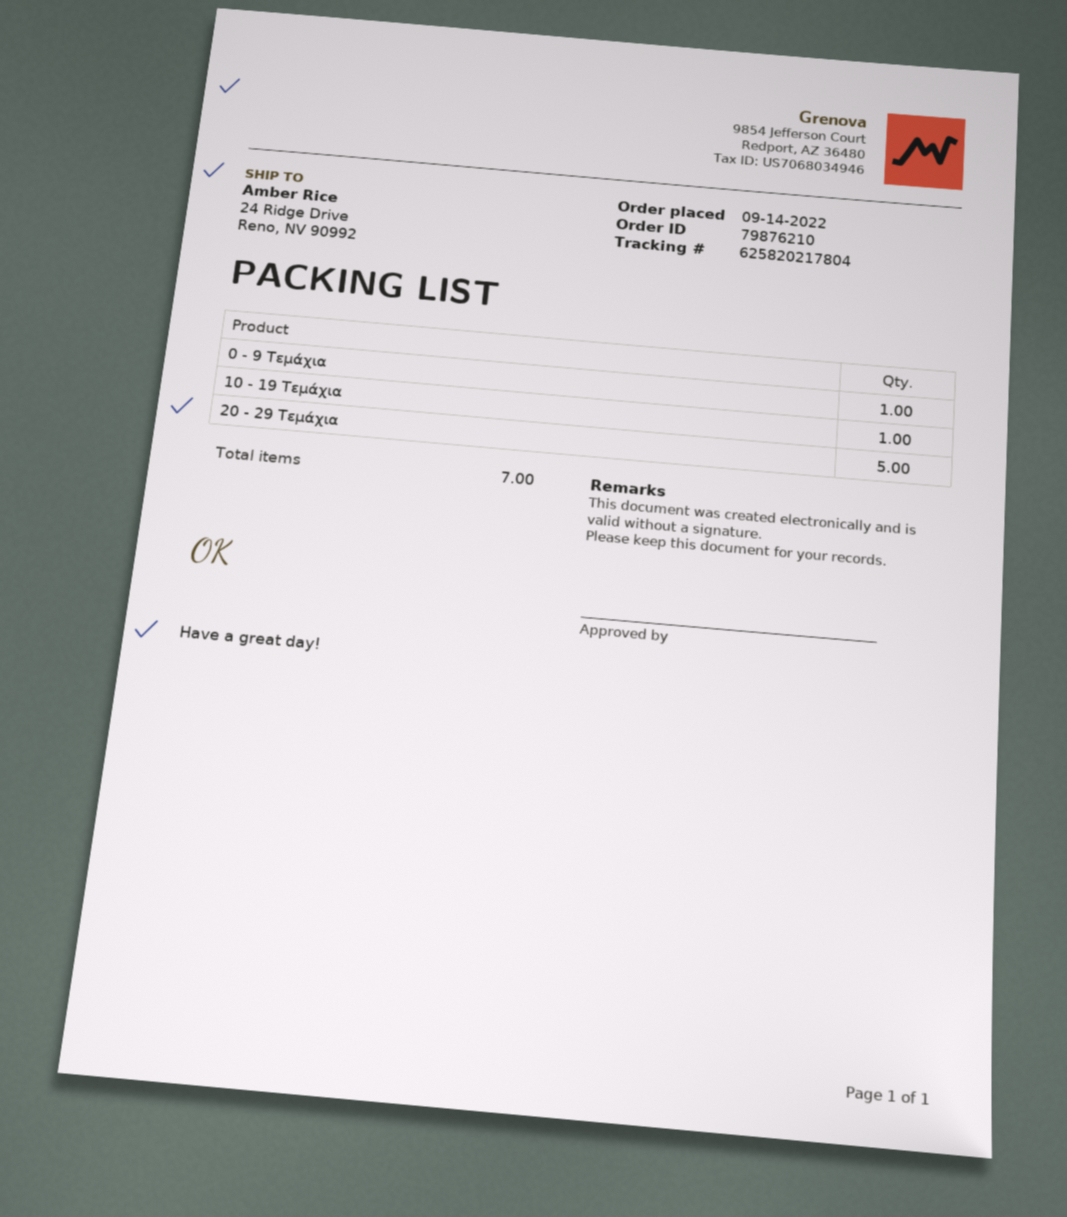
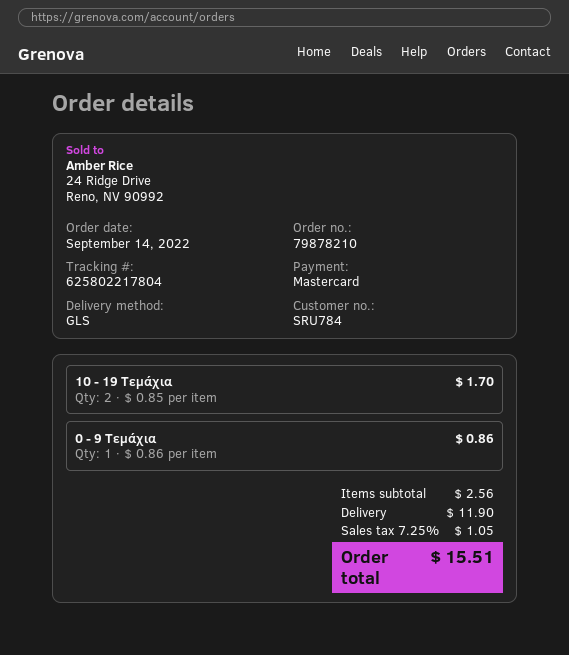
order number: 79876210 -> 79878210
tracking number: 625820217804 -> 625802217804
10 - 19 Τεμάχια: 1 -> 2
20 - 29 Τεμάχια: 5 -> none

